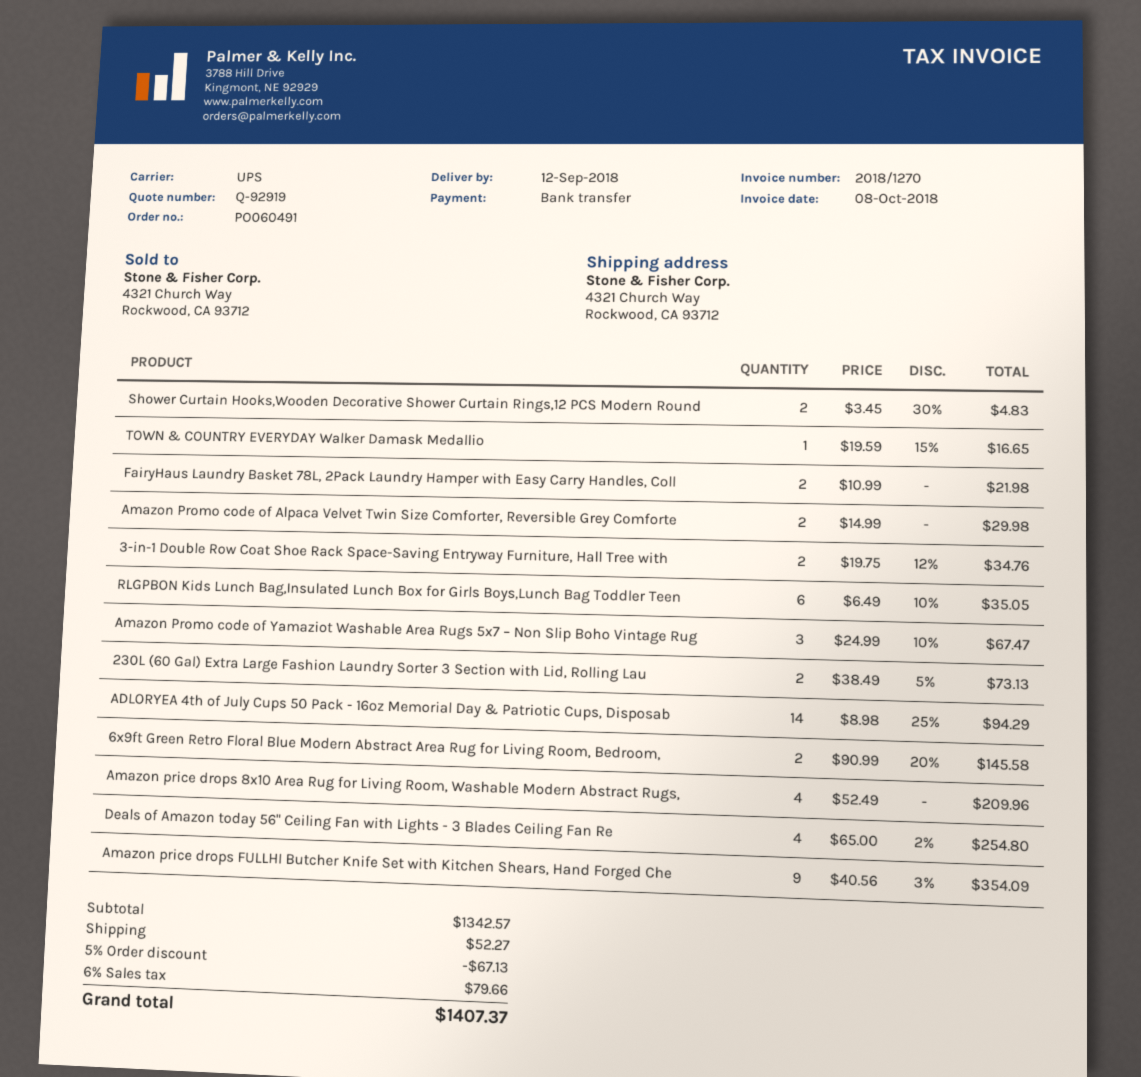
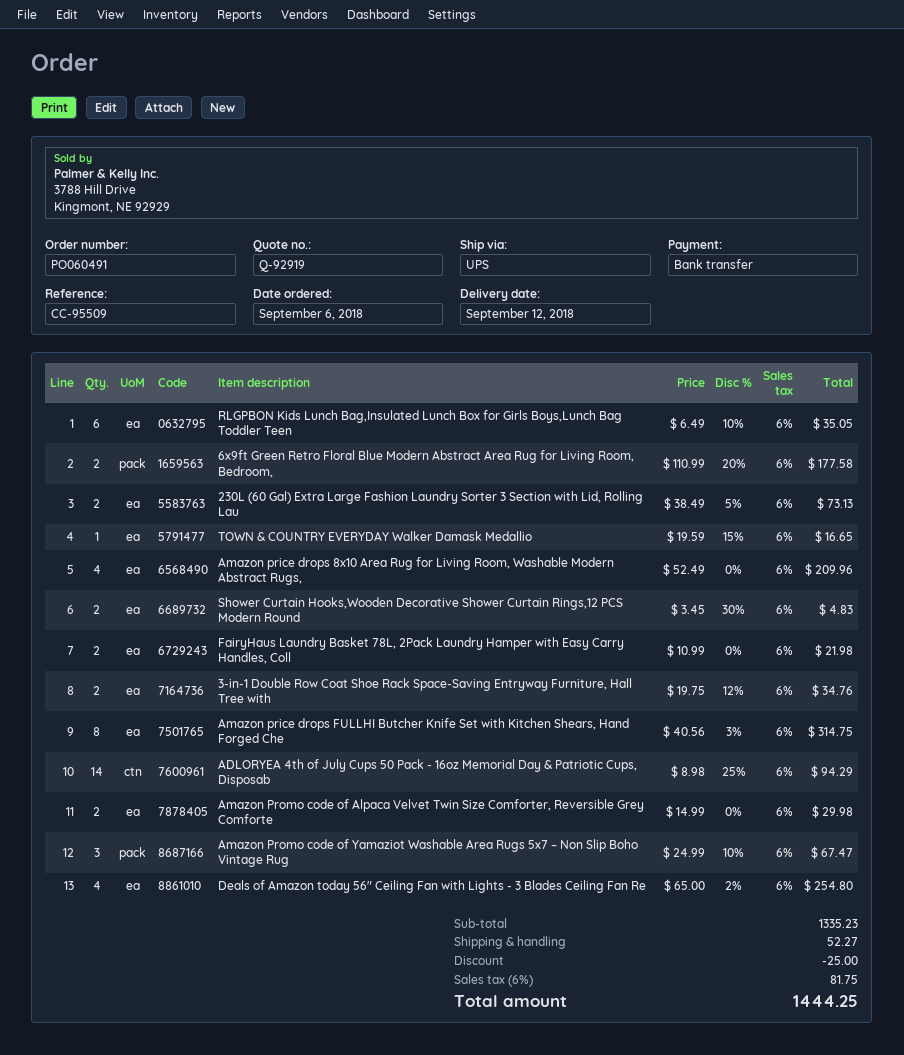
6x9ft Green Retro Floral Blue Modern Abstract Area Rug for Living Room, Bedroom,: 2 x 90.99 - 20% = 145.58 -> 2 x 110.99 - 20% = 177.58
Amazon price drops FULLHI Butcher Knife Set with Kitchen Shears, Hand Forged Che: 9 x 40.56 - 3% = 354.09 -> 8 x 40.56 - 3% = 314.75
subtotal: 1342.57 -> 1335.23
discount: 67.13 -> 25.00
tax: 6% = 79.66 -> 6% = 81.75
total: 1407.37 -> 1444.25

